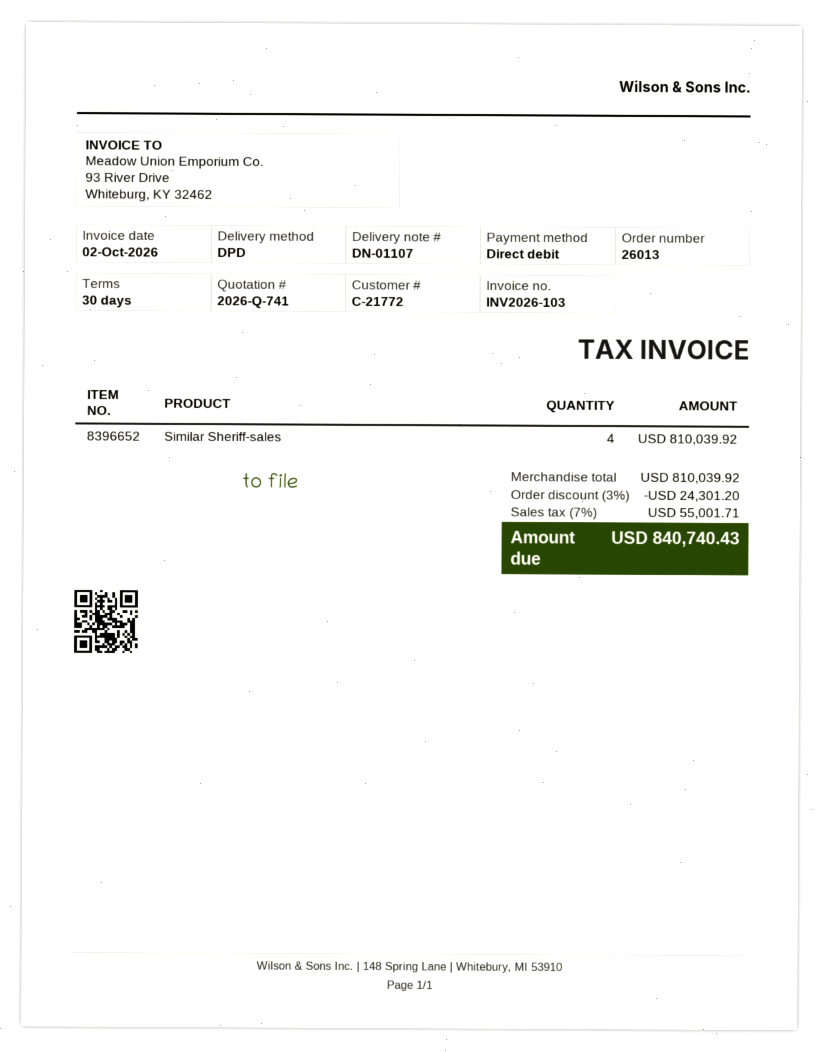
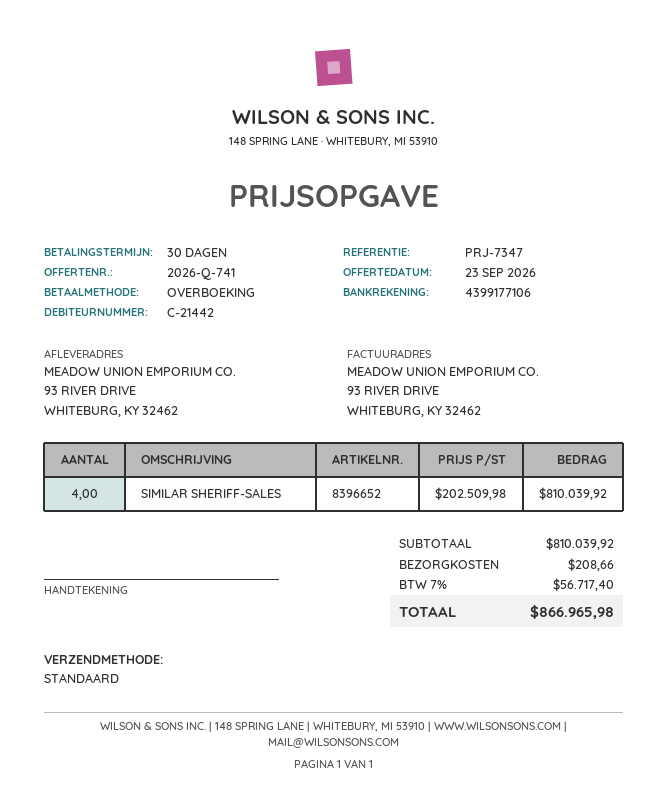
customer number: C-21772 -> C-21442
payment method: direct debit -> bank transfer
shipping method: DPD -> standard
discount: 3% = 24301.20 -> none
shipping: none -> 208.66
tax: 7% = 55001.71 -> 7% = 56717.40
total: 840740.43 -> 866965.98

